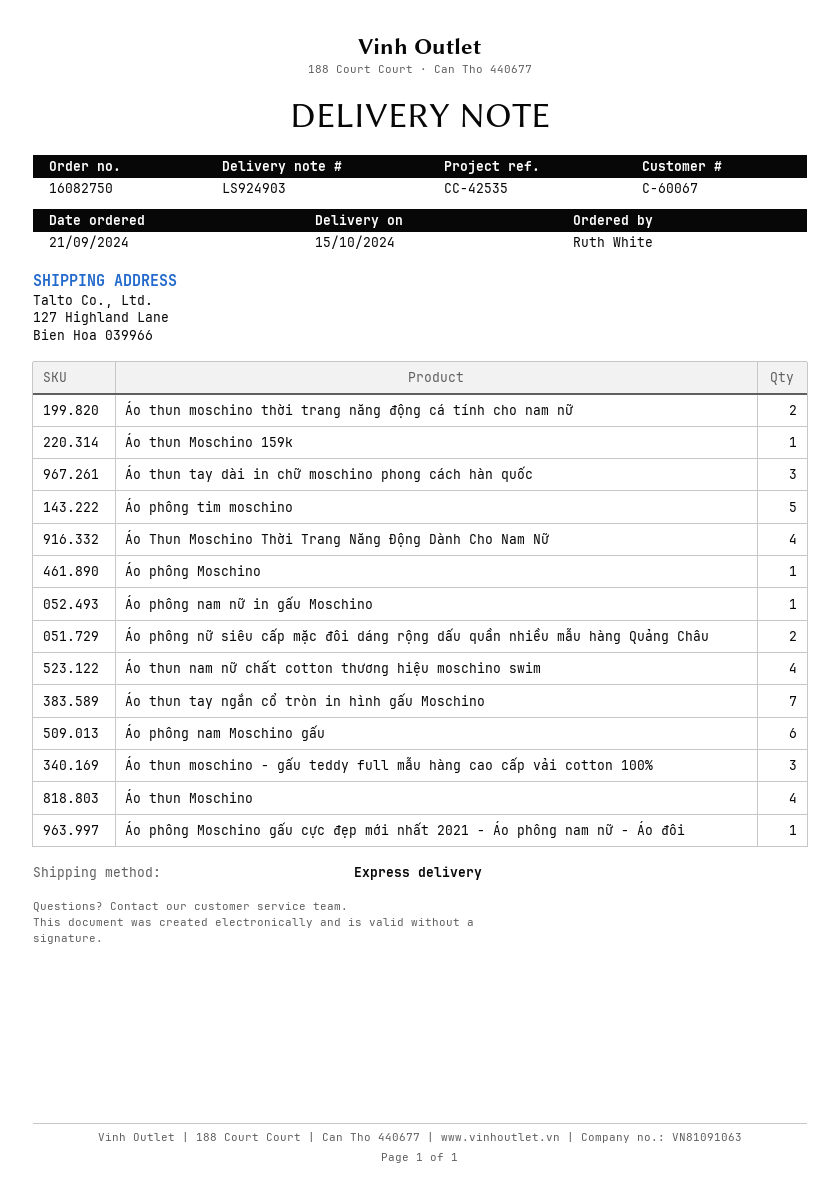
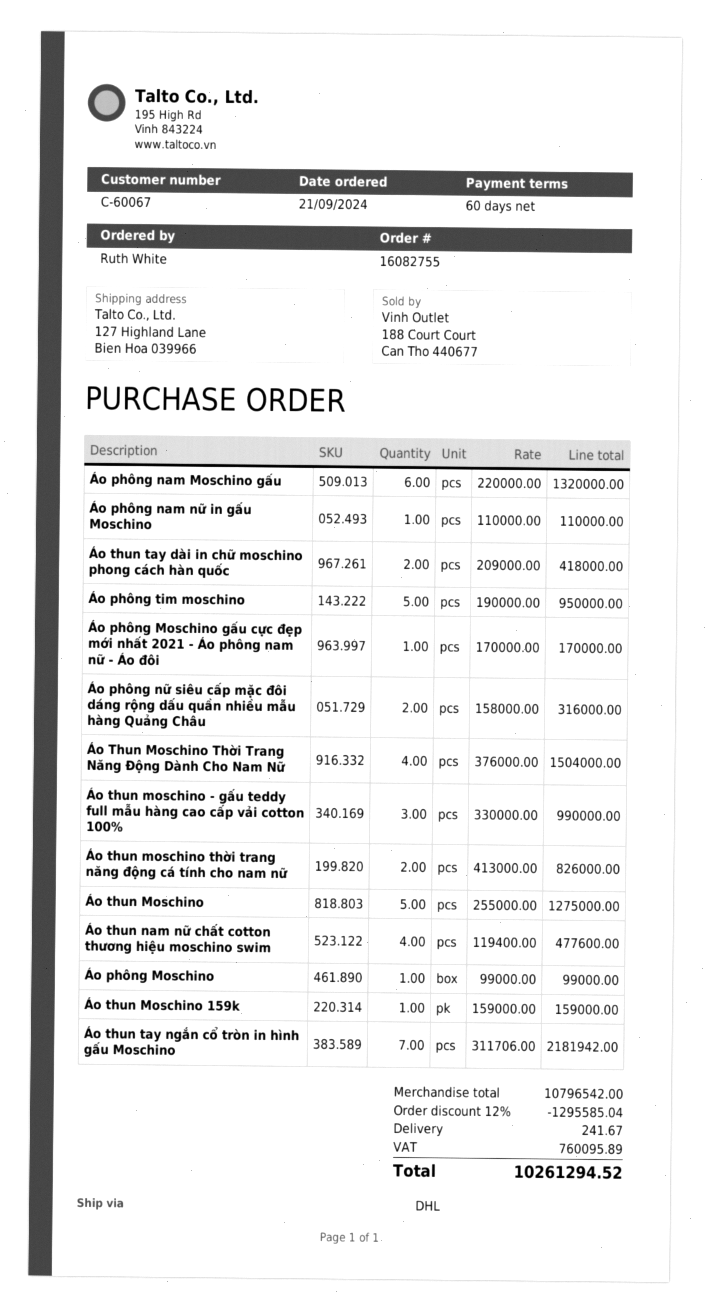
order number: 16082750 -> 16082755
shipping method: express -> DHL
Áo thun tay dài in chữ moschino phong cách hàn quốc: 3 -> 2
Áo thun Moschino: 4 -> 5

